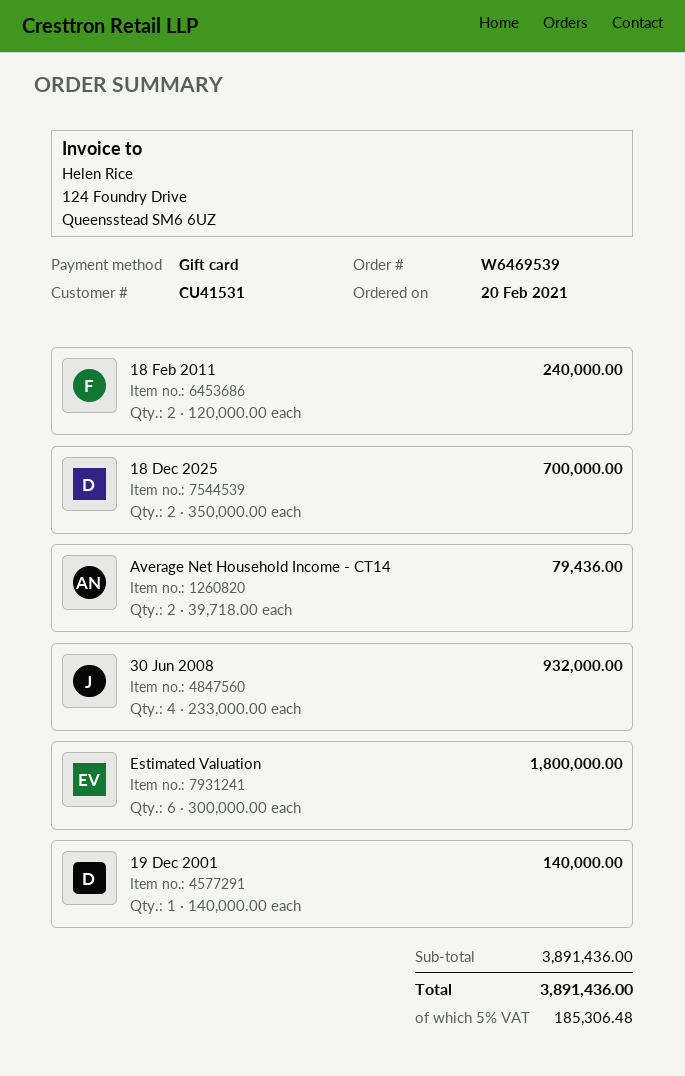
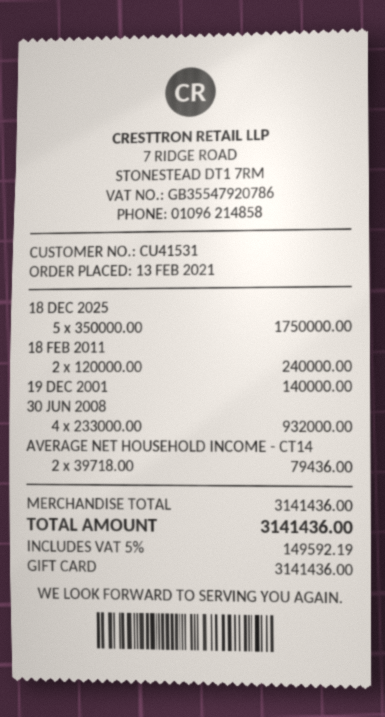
order date: 2021-02-20 -> 2021-02-13
18 Dec 2025: 2 x 350000.00 = 700000.00 -> 5 x 350000.00 = 1750000.00
Estimated Valuation: 6 x 300000.00 = 1800000.00 -> none
subtotal: 3891436.00 -> 3141436.00
tax: 5% = 185306.48 -> 5% = 149592.19
total: 3891436.00 -> 3141436.00

